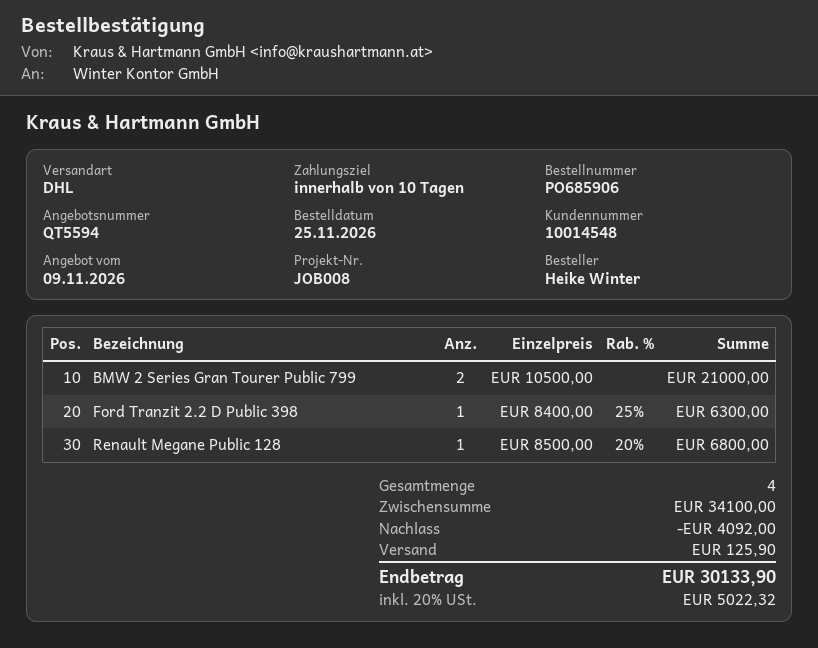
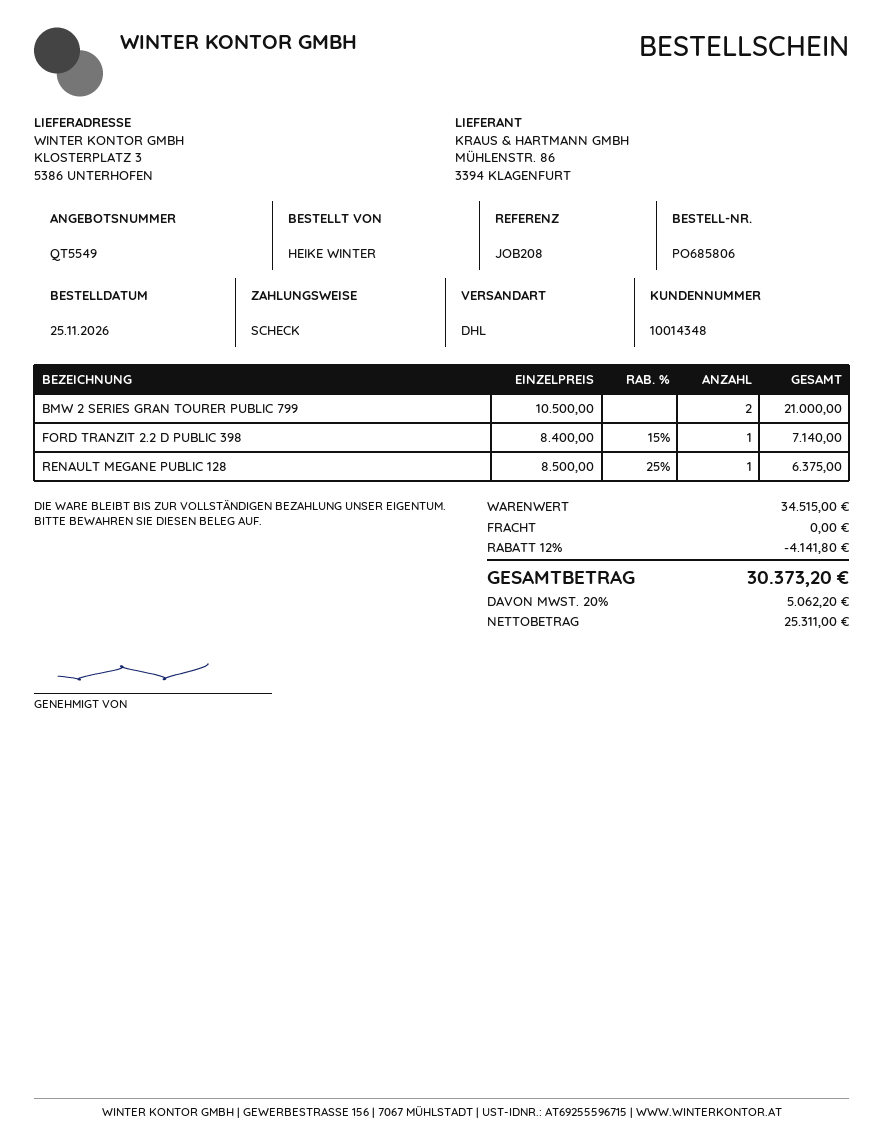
quote number: QT5594 -> QT5549
order number: PO685906 -> PO685806
customer number: 10014548 -> 10014348
reference: JOB008 -> JOB208
Ford Tranzit 2.2 D Public 398: 1 x 8400.00 - 25% = 6300.00 -> 1 x 8400.00 - 15% = 7140.00
Renault Megane Public 128: 1 x 8500.00 - 20% = 6800.00 -> 1 x 8500.00 - 25% = 6375.00
subtotal: 34100.00 -> 34515.00
discount: 4092.00 -> 4141.80
shipping: 125.90 -> 0.00
tax: 20% = 5022.32 -> 20% = 5062.20
total: 30133.90 -> 30373.20

